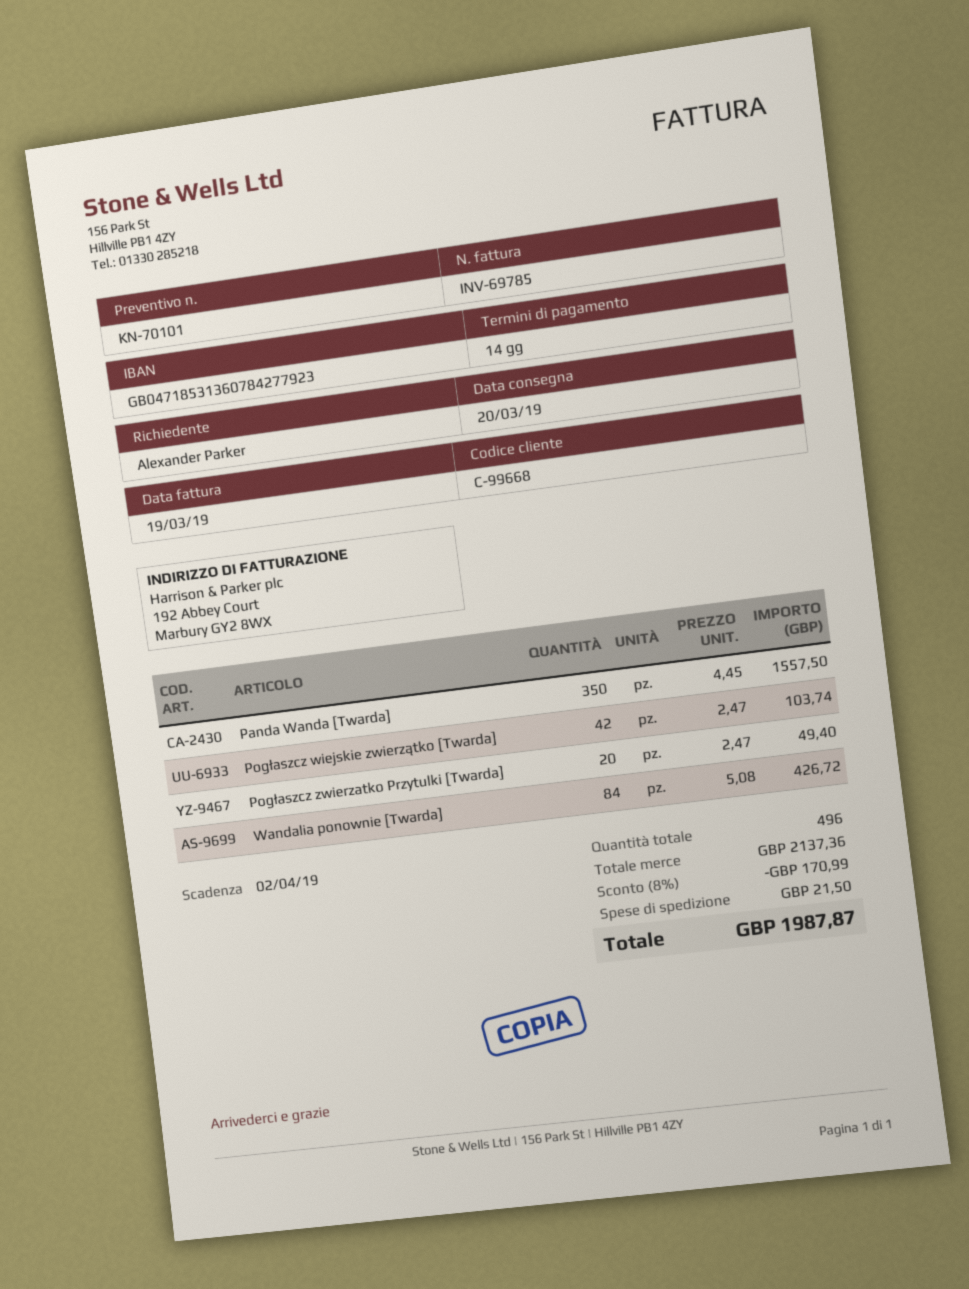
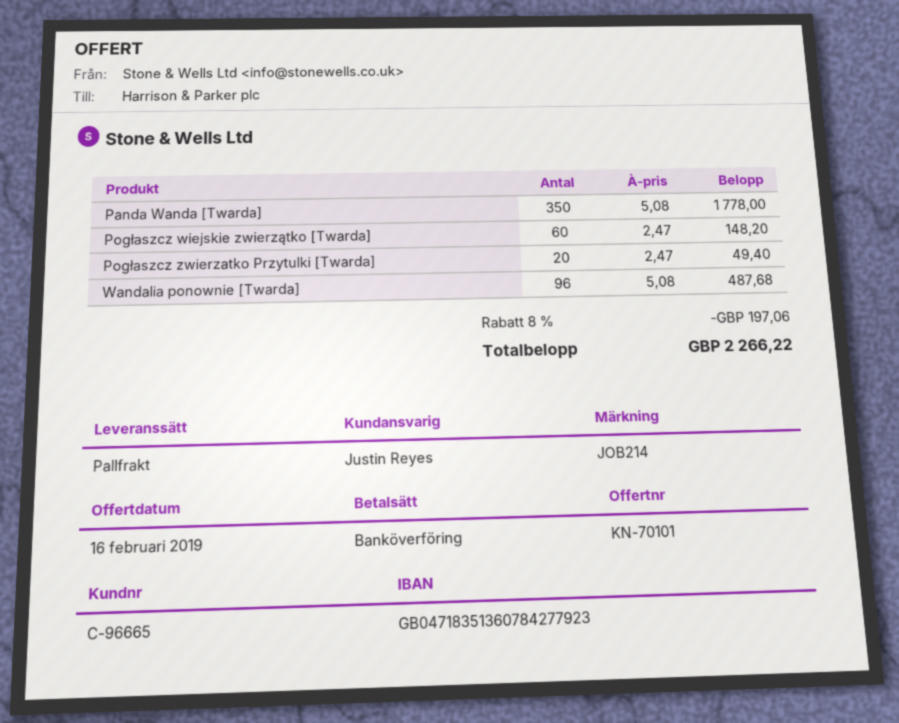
customer number: C-99668 -> C-96665
bank account: GB04718531360784277923 -> GB04718351360784277923
Panda Wanda [Twarda]: 350 x 4.45 = 1557.50 -> 350 x 5.08 = 1778.00
Pogłaszcz wiejskie zwierzątko [Twarda]: 42 x 2.47 = 103.74 -> 60 x 2.47 = 148.20
Wandalia ponownie [Twarda]: 84 x 5.08 = 426.72 -> 96 x 5.08 = 487.68
discount: 8% = 170.99 -> 8% = 197.06
shipping: 21.50 -> none
total: 1987.87 -> 2266.22

